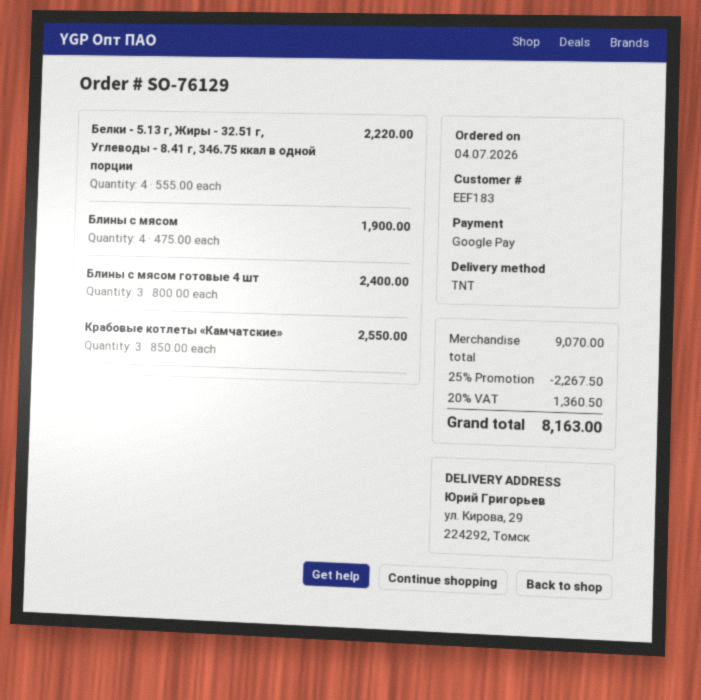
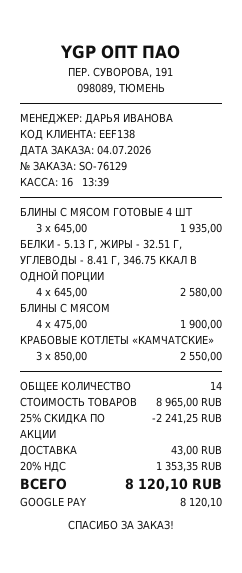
customer number: EEF183 -> EEF138
Белки - 5.13 г, Жиры - 32.51 г, Углеводы - 8.41 г, 346.75 ккал в одной порции: 4 x 555.00 = 2220.00 -> 4 x 645.00 = 2580.00
Блины с мясом готовые 4 шт: 3 x 800.00 = 2400.00 -> 3 x 645.00 = 1935.00
subtotal: 9070.00 -> 8965.00
discount: 25% = 2267.50 -> 25% = 2241.25
shipping: none -> 43.00
tax: 20% = 1360.50 -> 20% = 1353.35
total: 8163.00 -> 8120.10

